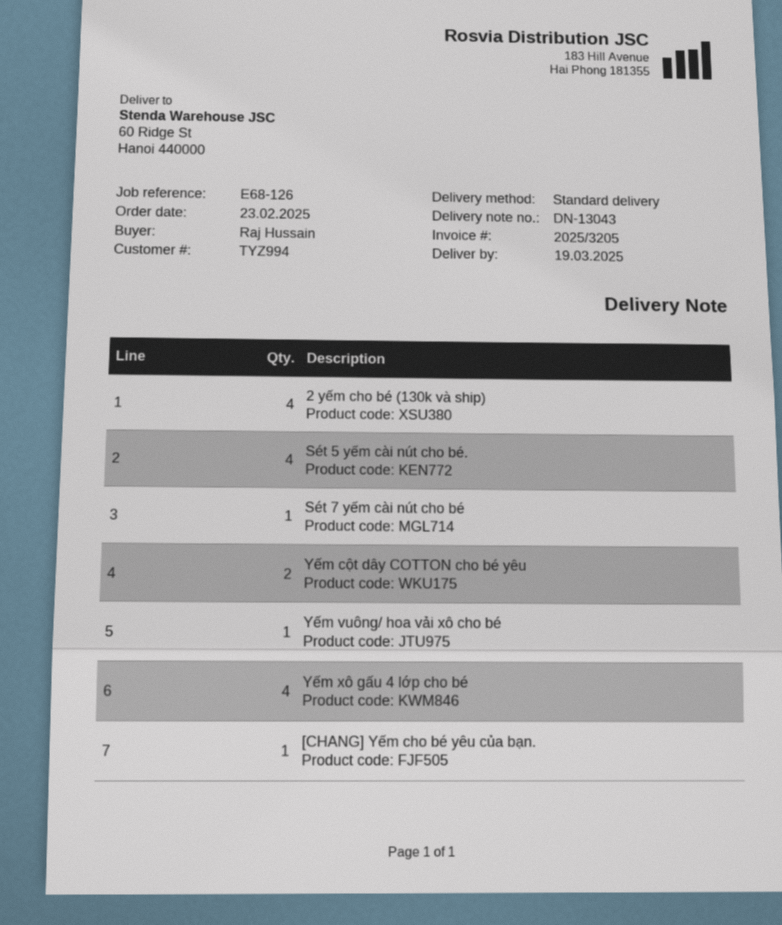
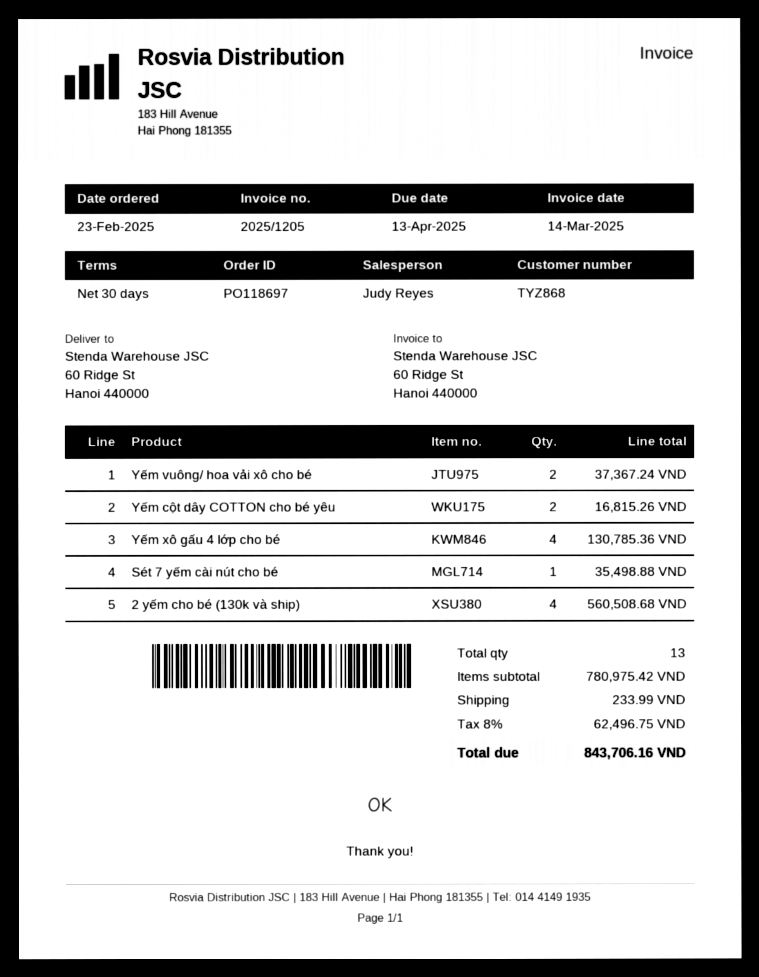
invoice number: 2025/3205 -> 2025/1205
customer number: TYZ994 -> TYZ868
Sét 5 yếm cài nút cho bé.: 4 -> none
Yếm vuông/ hoa vải xô cho bé: 1 -> 2
[CHANG] Yếm cho bé yêu của bạn.: 1 -> none

